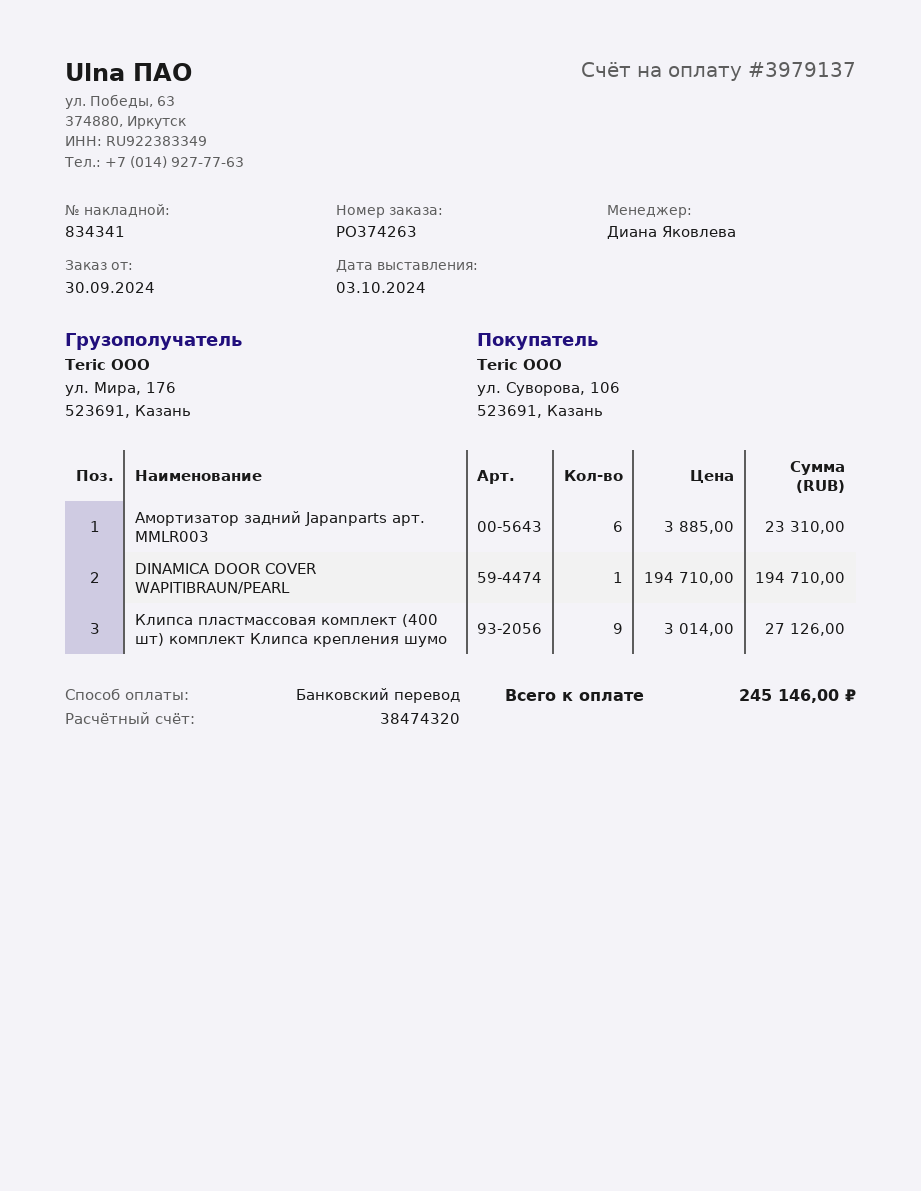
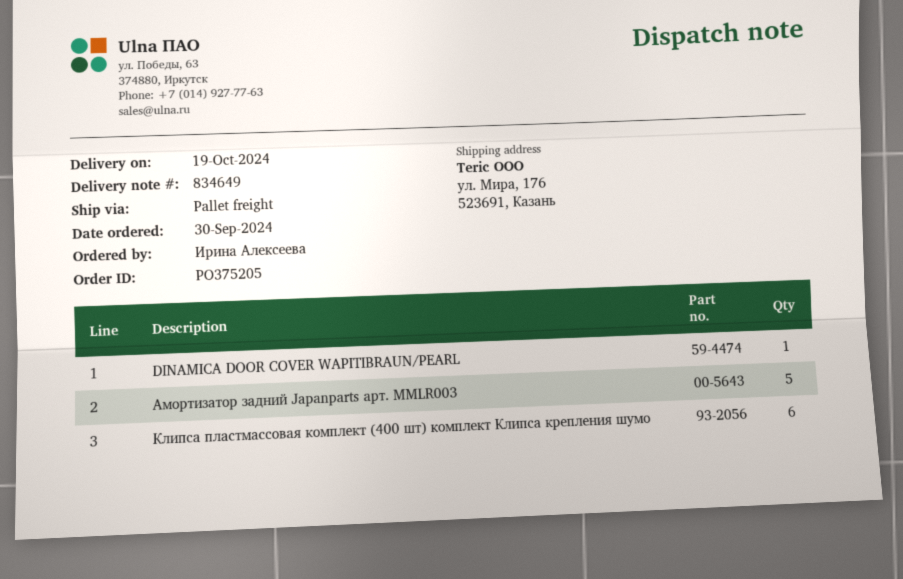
order number: PO374263 -> PO375205
delivery note number: 834341 -> 834649
Амортизатор задний Japanparts арт. MMLR003: 6 -> 5
Клипса пластмассовая комплект (400 шт) комплект Клипса крепления шумо: 9 -> 6

